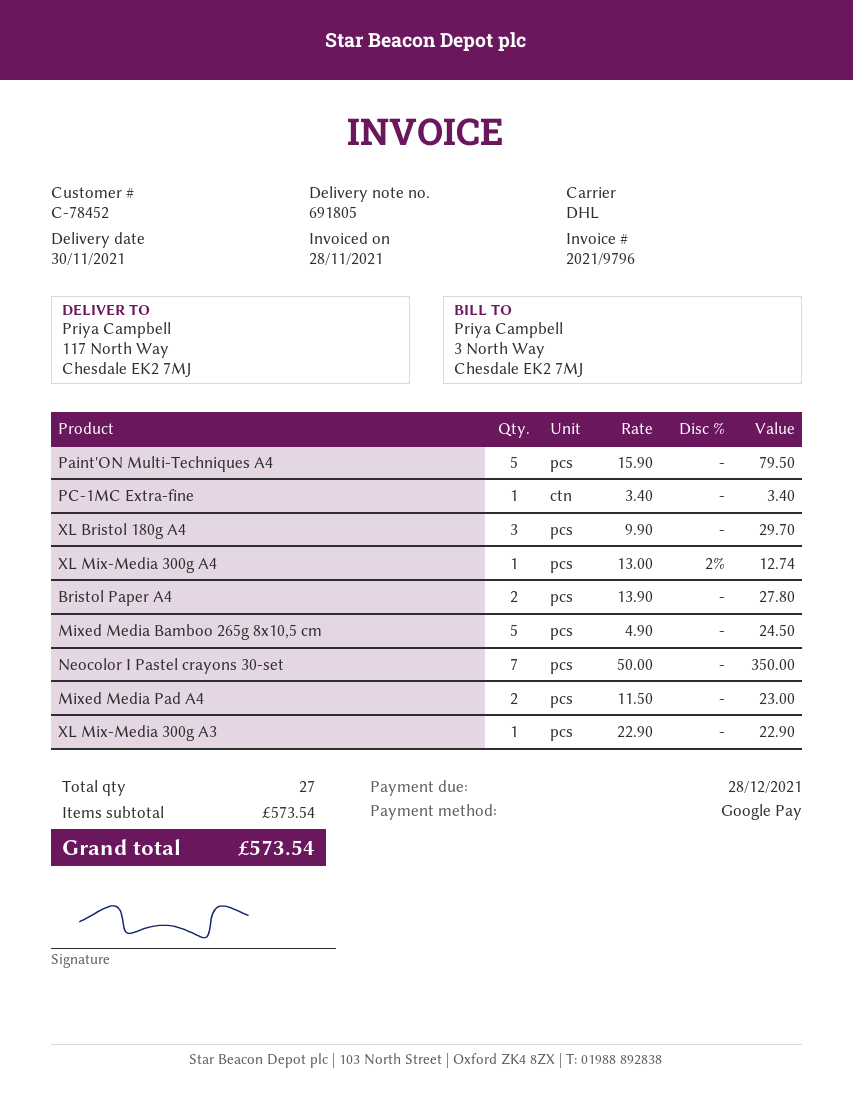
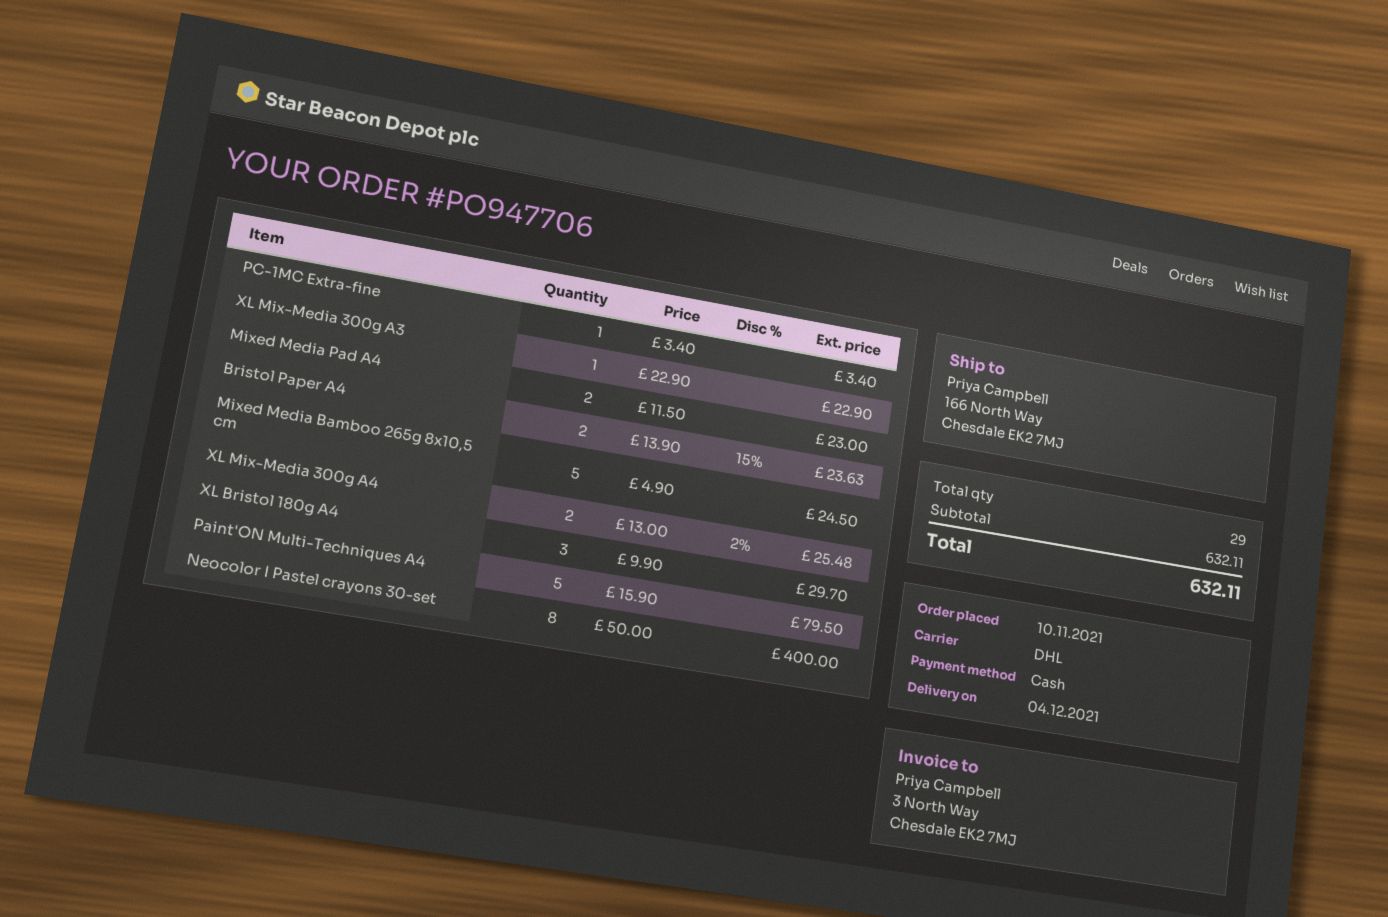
delivery date: 2021-11-30 -> 2021-12-04
payment method: Google Pay -> cash
ship to: 117 North Way, Chesdale EK2 7MJ -> 166 North Way, Chesdale EK2 7MJ
XL Mix-Media 300g A4: 1 x 13.00 - 2% = 12.74 -> 2 x 13.00 - 2% = 25.48
Bristol Paper A4: 2 x 13.90 = 27.80 -> 2 x 13.90 - 15% = 23.63
Neocolor I Pastel crayons 30-set: 7 x 50.00 = 350.00 -> 8 x 50.00 = 400.00
total quantity: 27 -> 29
subtotal: 573.54 -> 632.11
total: 573.54 -> 632.11

